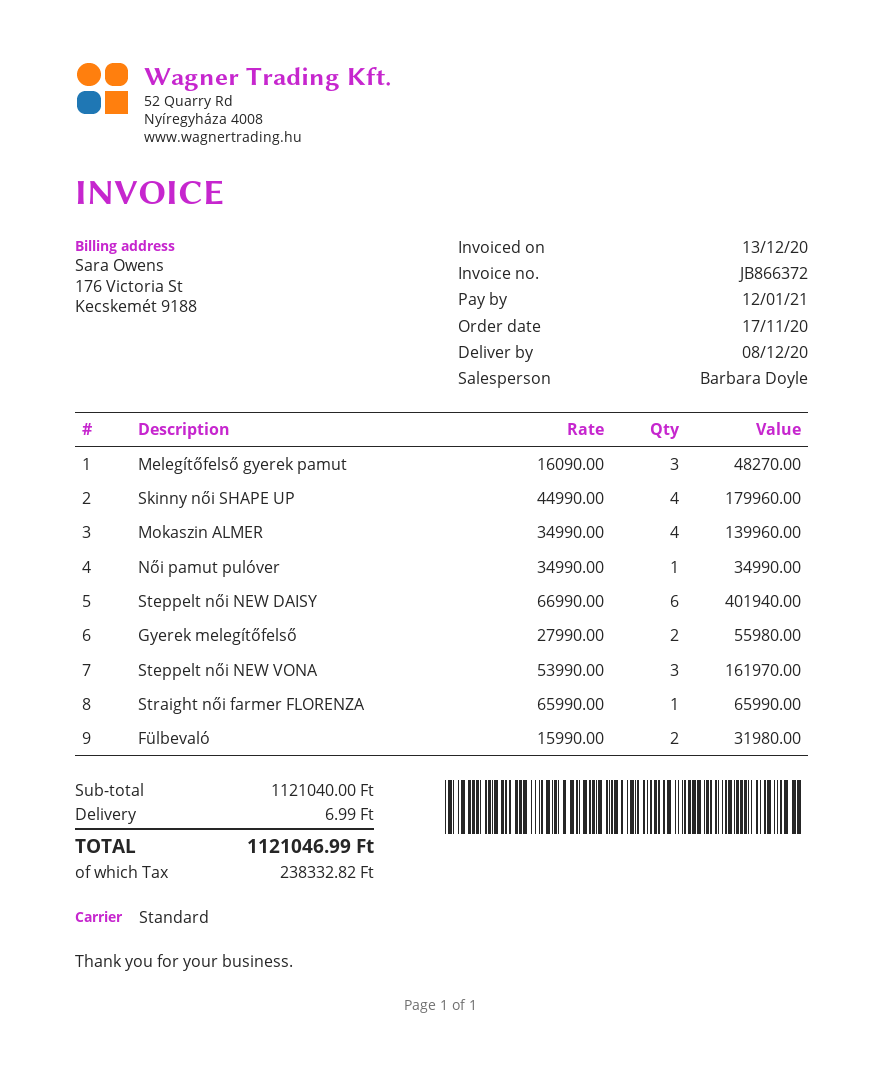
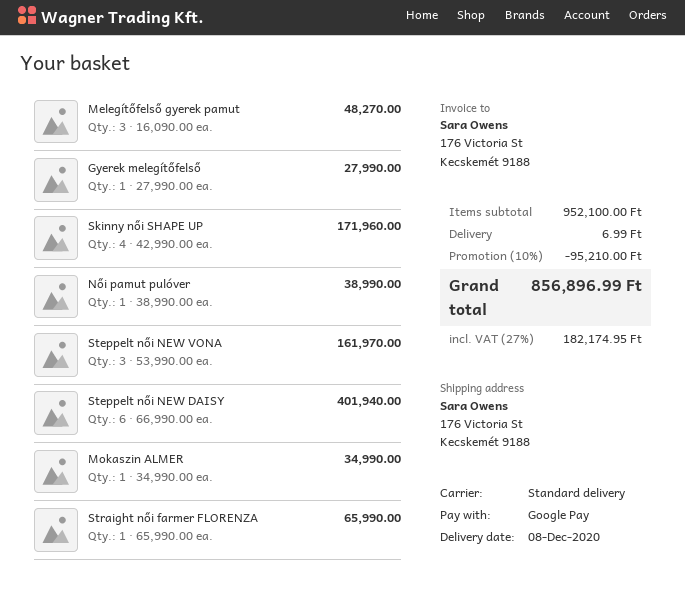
Skinny női SHAPE UP: 4 x 44990.00 = 179960.00 -> 4 x 42990.00 = 171960.00
Mokaszin ALMER: 4 x 34990.00 = 139960.00 -> 1 x 34990.00 = 34990.00
Női pamut pulóver: 1 x 34990.00 = 34990.00 -> 1 x 38990.00 = 38990.00
Gyerek melegítőfelső: 2 x 27990.00 = 55980.00 -> 1 x 27990.00 = 27990.00
Fülbevaló: 2 x 15990.00 = 31980.00 -> none
subtotal: 1121040.00 -> 952100.00
discount: none -> 10% = 95210.00
tax: 238332.82 -> 182174.95
total: 1121046.99 -> 856896.99

